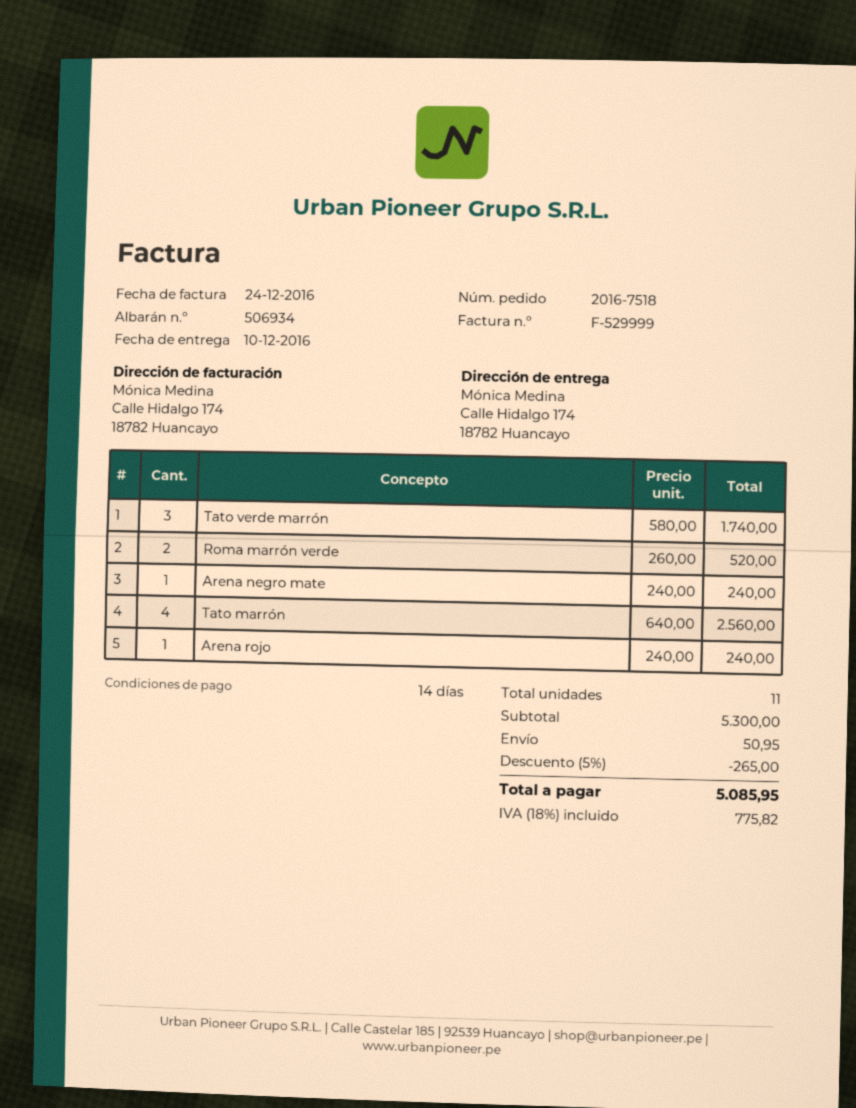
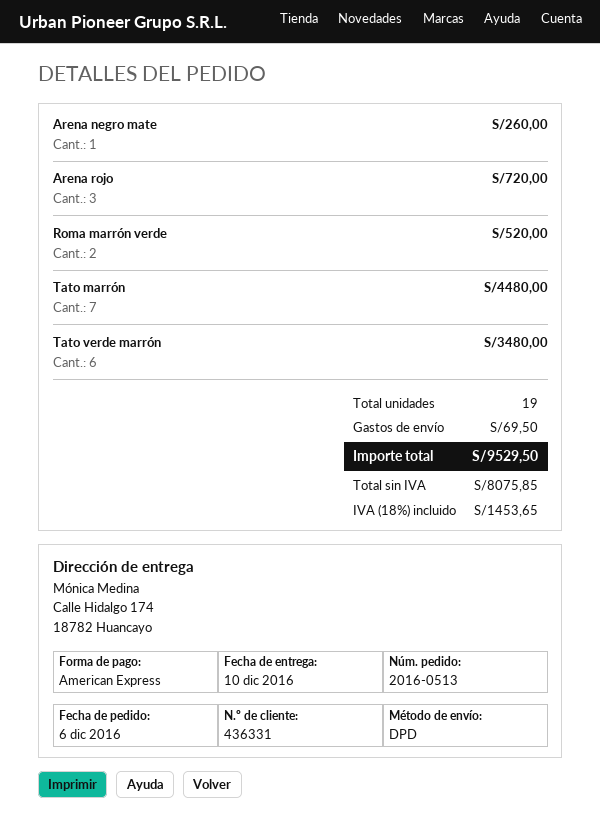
order number: 2016-7518 -> 2016-0513
Tato verde marrón: 3 for 1740.00 -> 6 for 3480.00
Arena negro mate: 1 for 240.00 -> 1 for 260.00
Tato marrón: 4 for 2560.00 -> 7 for 4480.00
Arena rojo: 1 for 240.00 -> 3 for 720.00
total quantity: 11 -> 19
discount: 5% = 265.00 -> none
shipping: 50.95 -> 69.50
tax: 18% = 775.82 -> 18% = 1453.65
total: 5085.95 -> 9529.50

